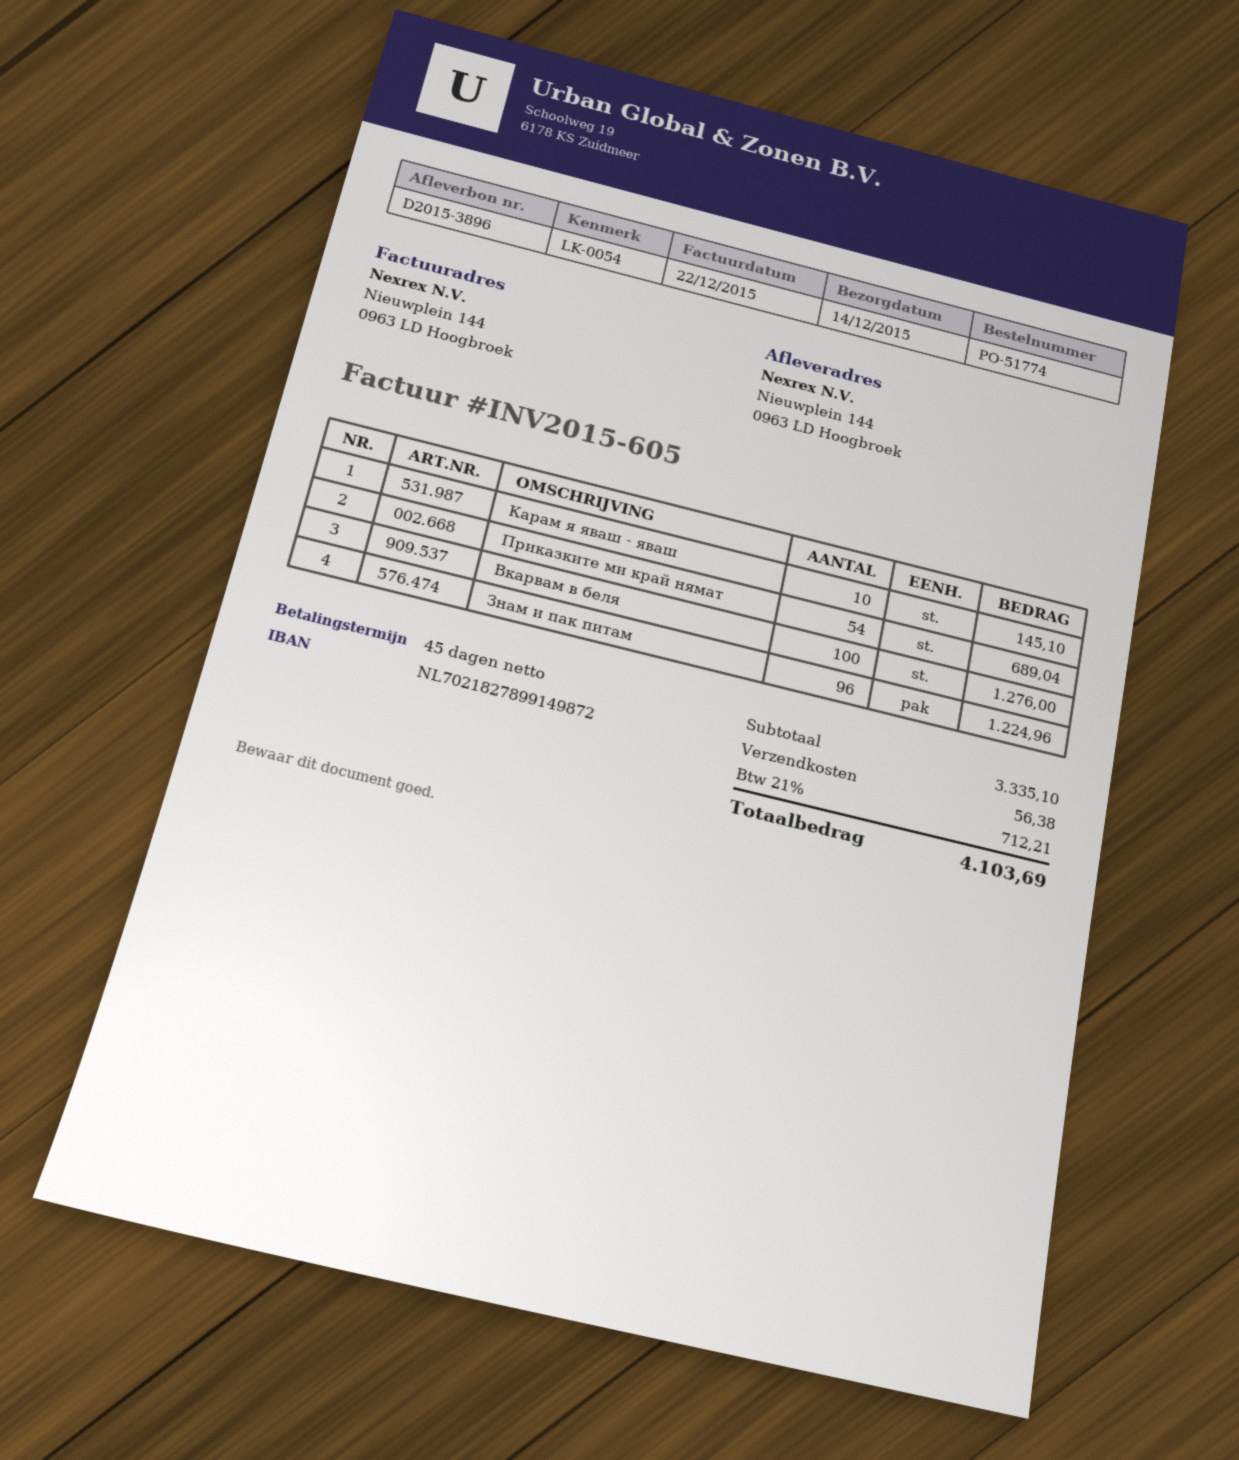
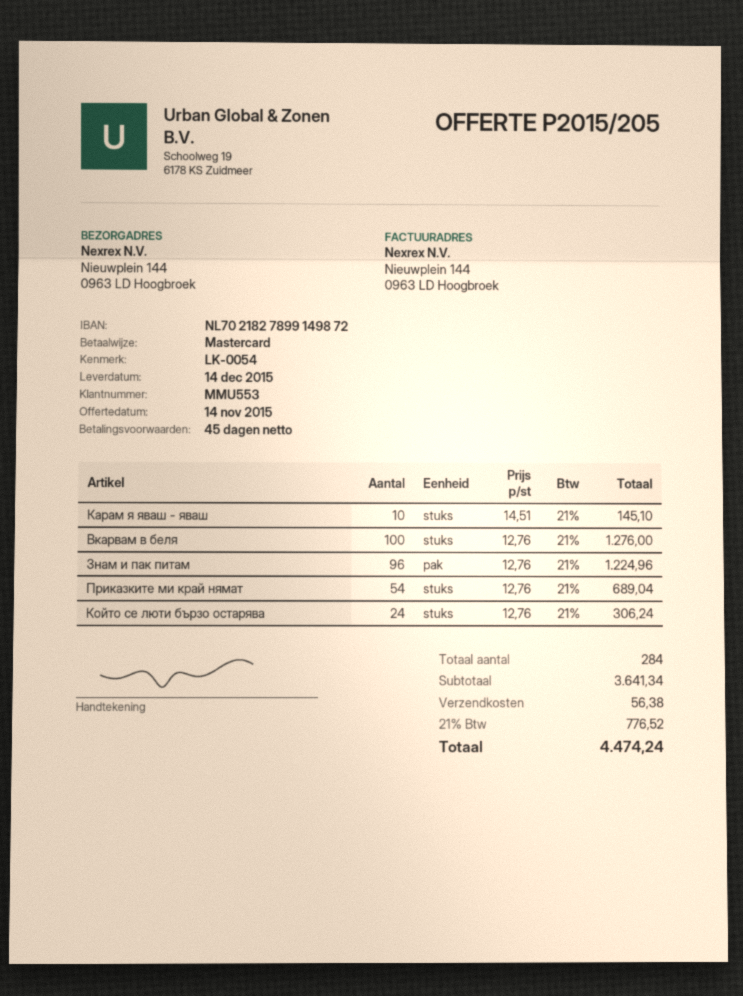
Който се люти бързо остарява: none -> 24 for 306.24
subtotal: 3335.10 -> 3641.34
tax: 21% = 712.21 -> 21% = 776.52
total: 4103.69 -> 4474.24

